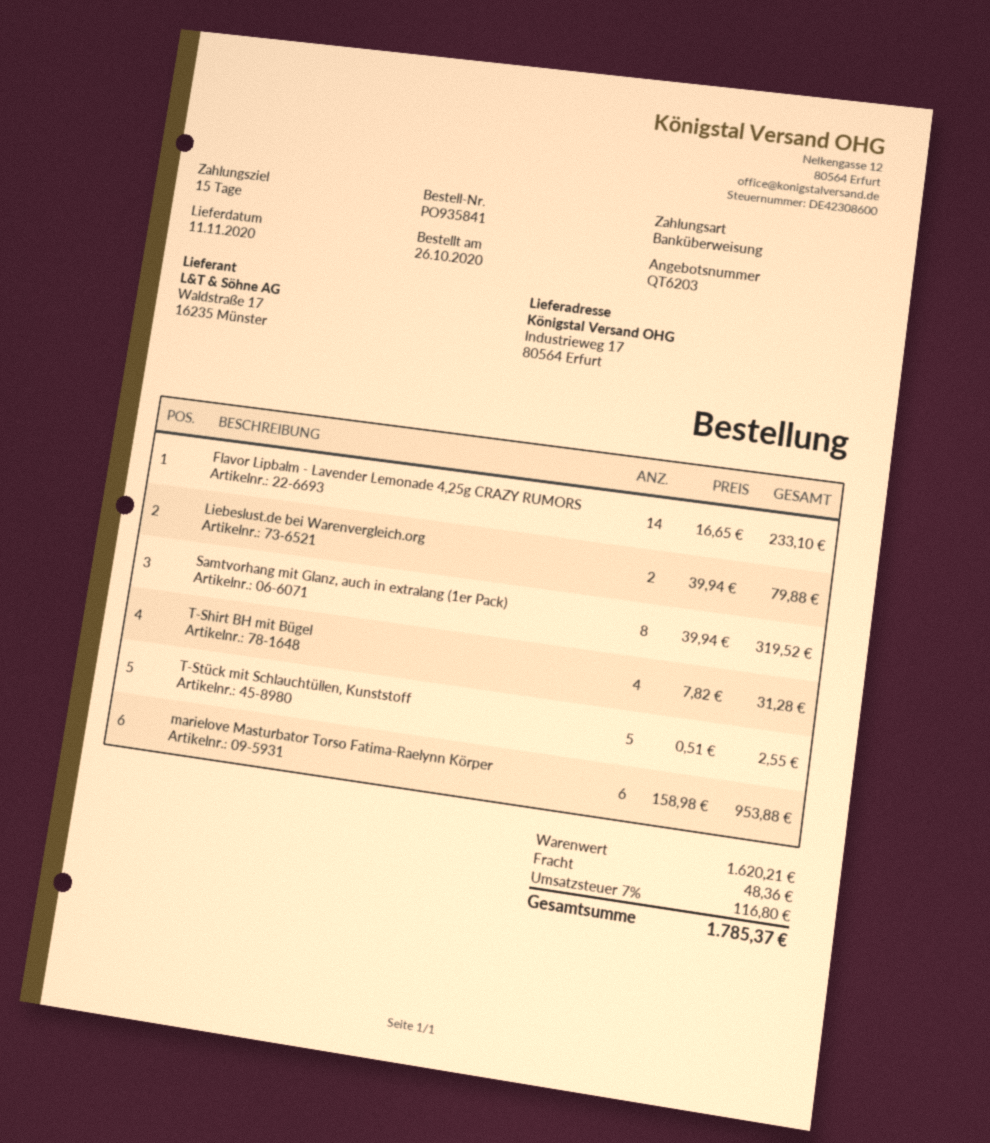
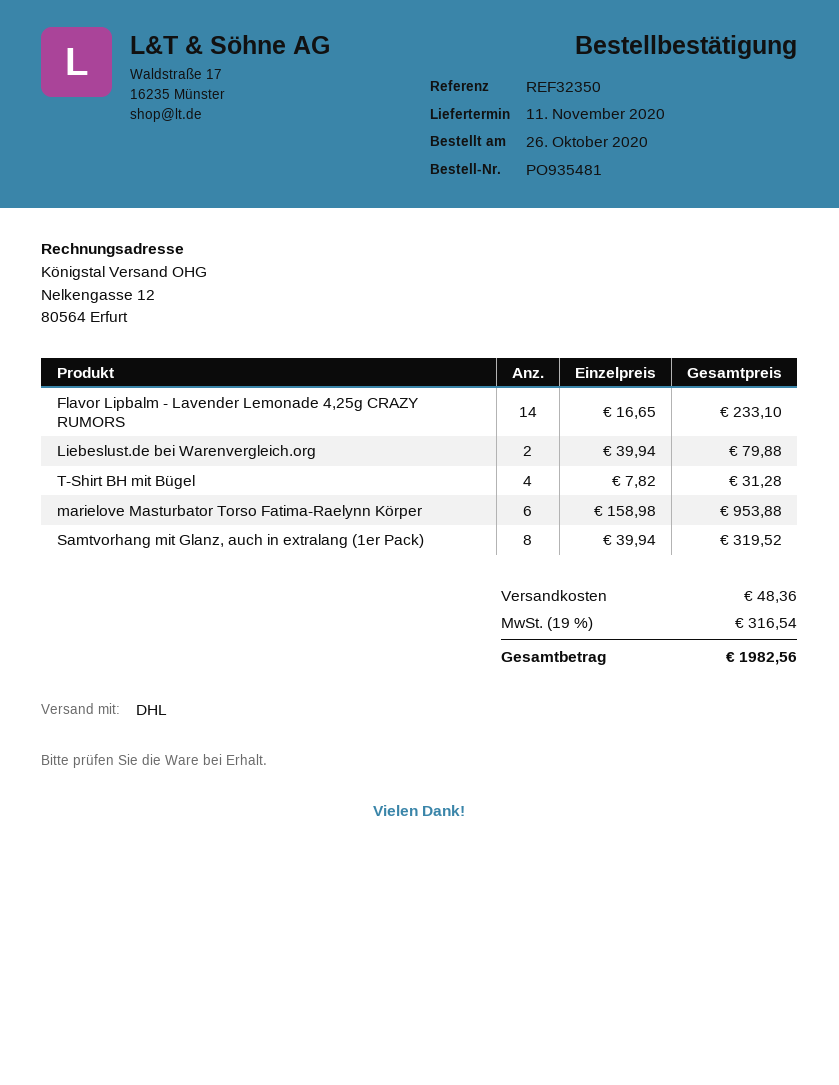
order number: PO935841 -> PO935481
T-Stück mit Schlauchtüllen, Kunststoff: 5 x 0.51 = 2.55 -> none
tax: 7% = 116.80 -> 19% = 316.54
total: 1785.37 -> 1982.56

